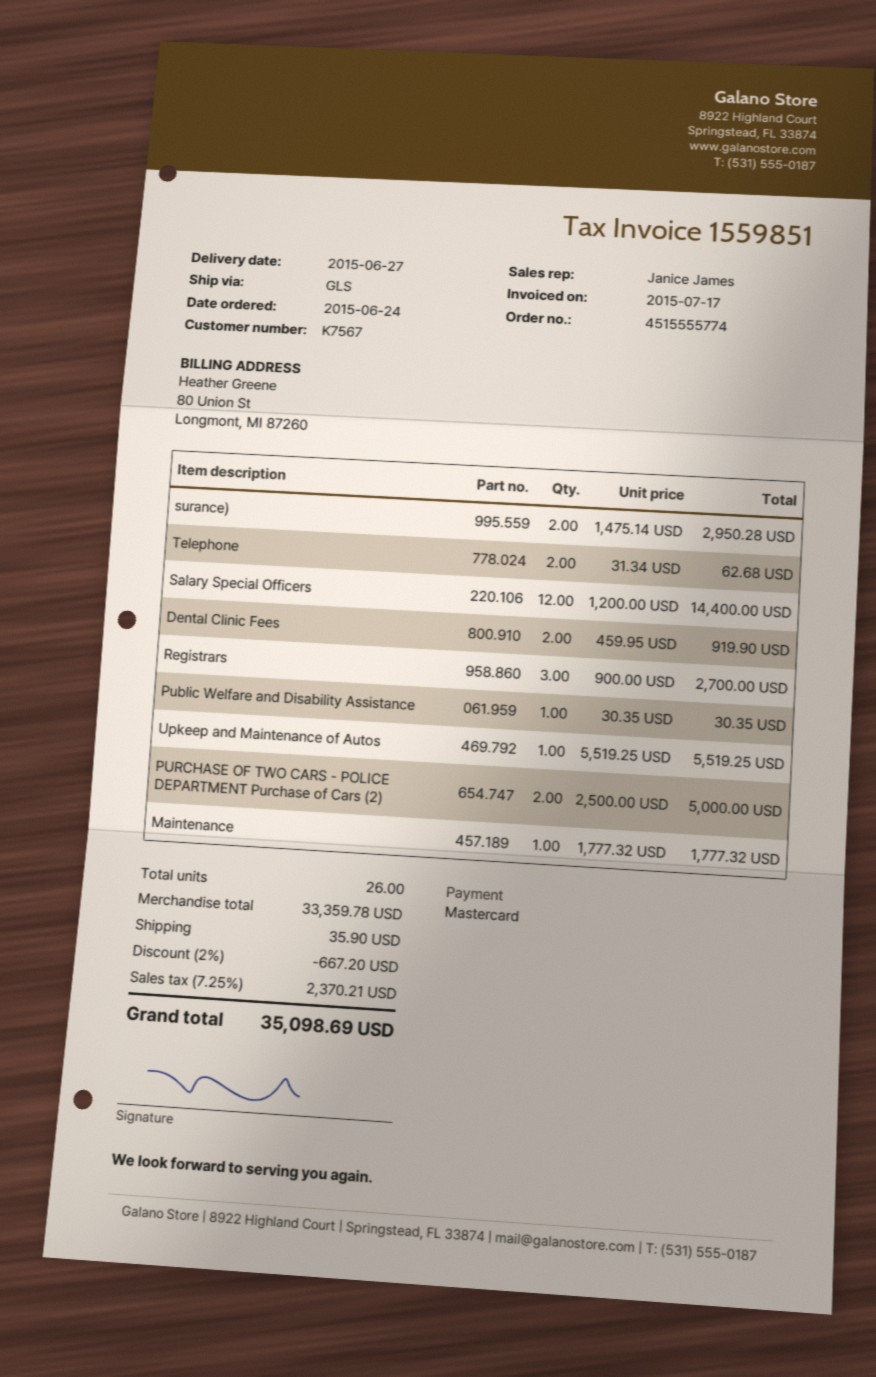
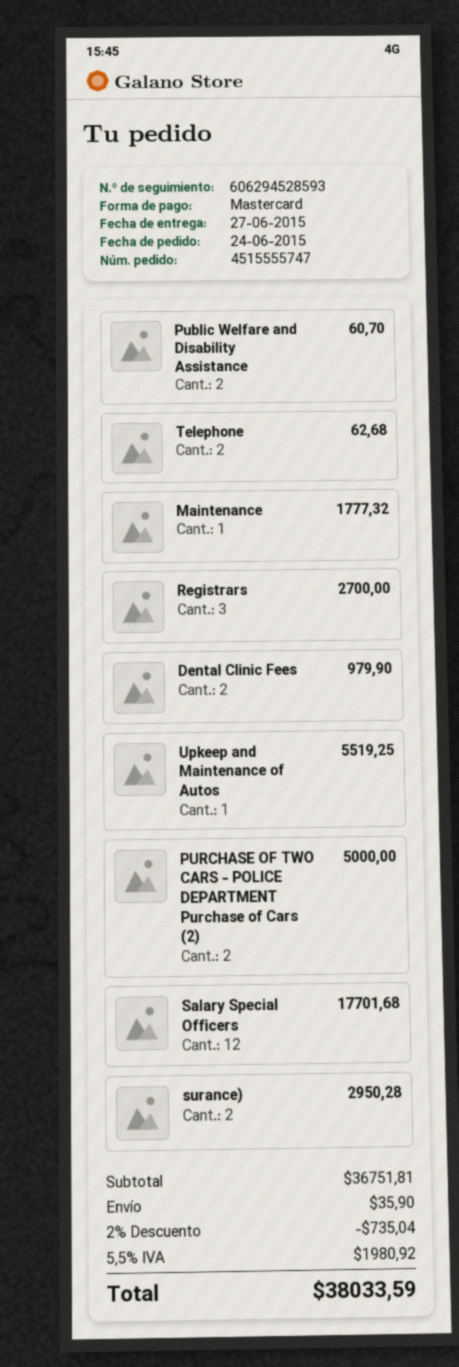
order number: 4515555774 -> 4515555747
Salary Special Officers: 12 for 14400.00 -> 12 for 17701.68
Dental Clinic Fees: 2 for 919.90 -> 2 for 979.90
Public Welfare and Disability Assistance: 1 for 30.35 -> 2 for 60.70
subtotal: 33359.78 -> 36751.81
discount: 2% = 667.20 -> 2% = 735.04
tax: 7.25% = 2370.21 -> 5.5% = 1980.92
total: 35098.69 -> 38033.59

